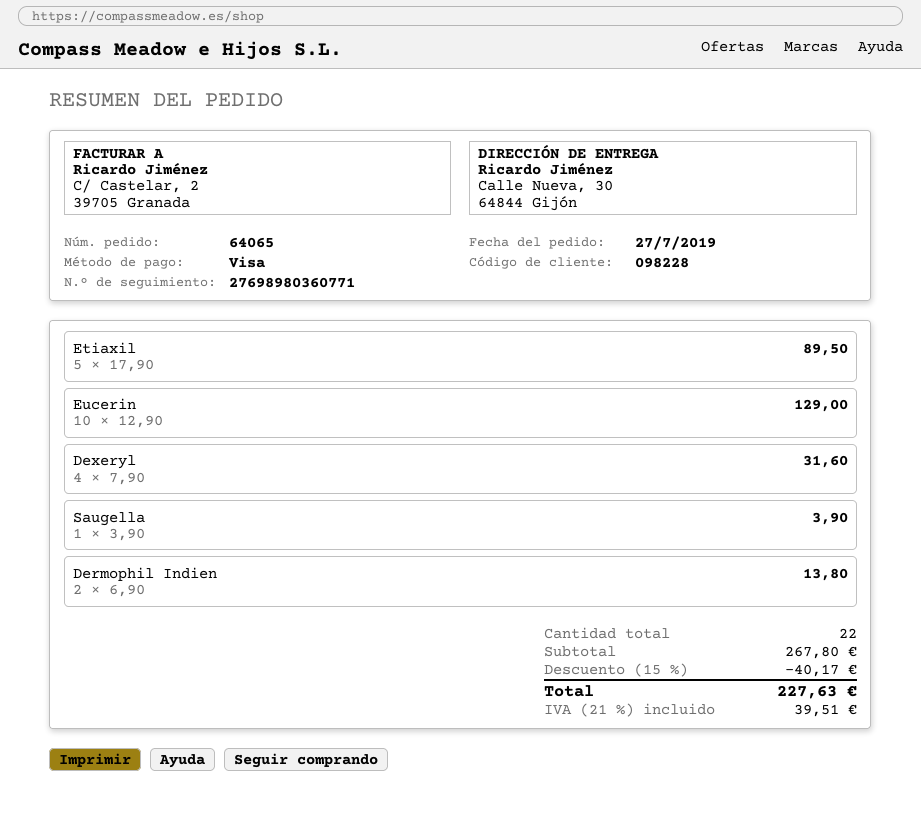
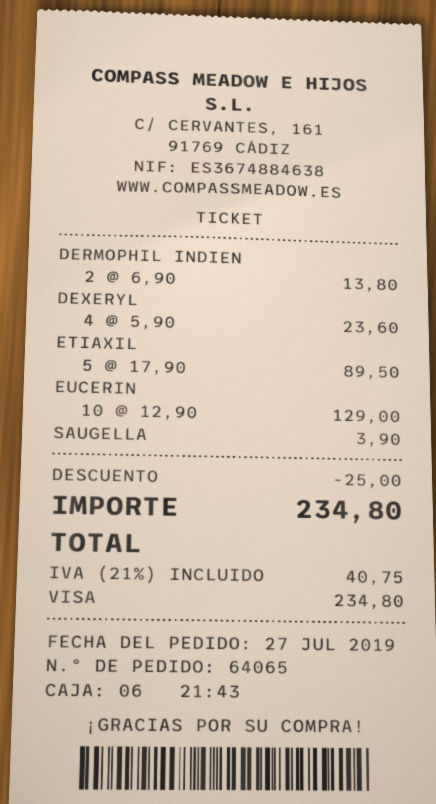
Dexeryl: 4 x 7.90 = 31.60 -> 4 x 5.90 = 23.60
discount: 40.17 -> 25.00
tax: 21% = 39.51 -> 21% = 40.75
total: 227.63 -> 234.80

